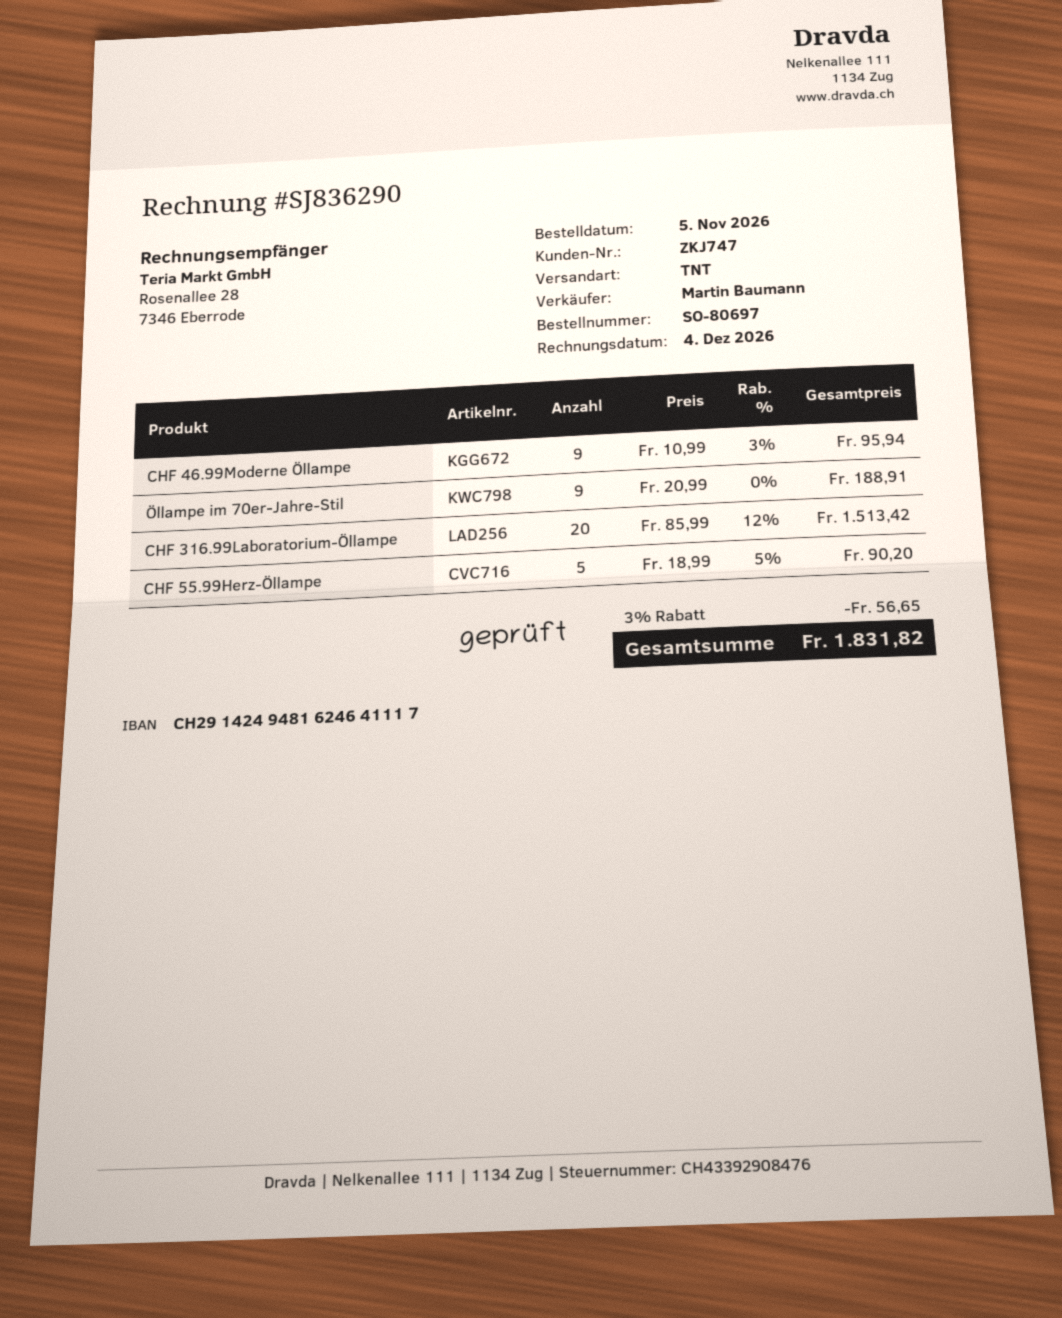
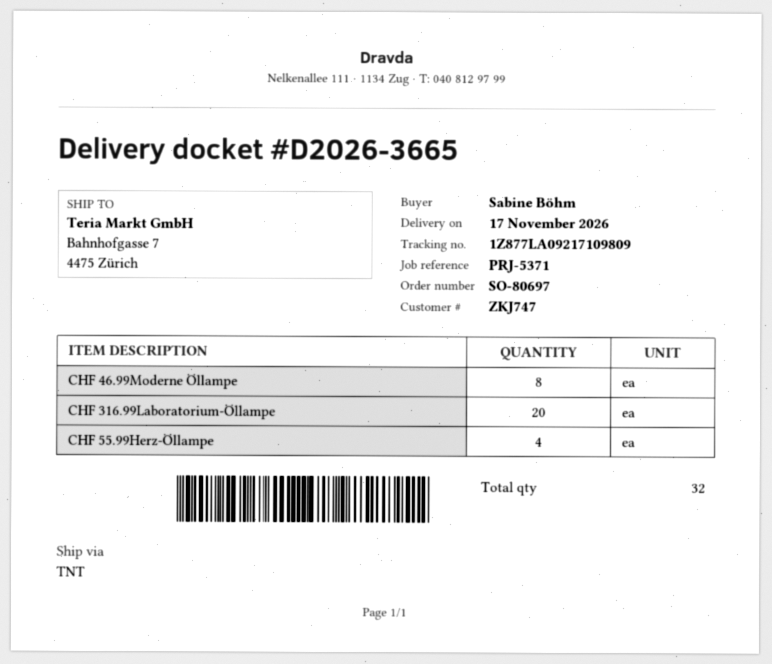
CHF 46.99Moderne Öllampe: 9 -> 8
Öllampe im 70er-Jahre-Stil: 9 -> none
CHF 55.99Herz-Öllampe: 5 -> 4

